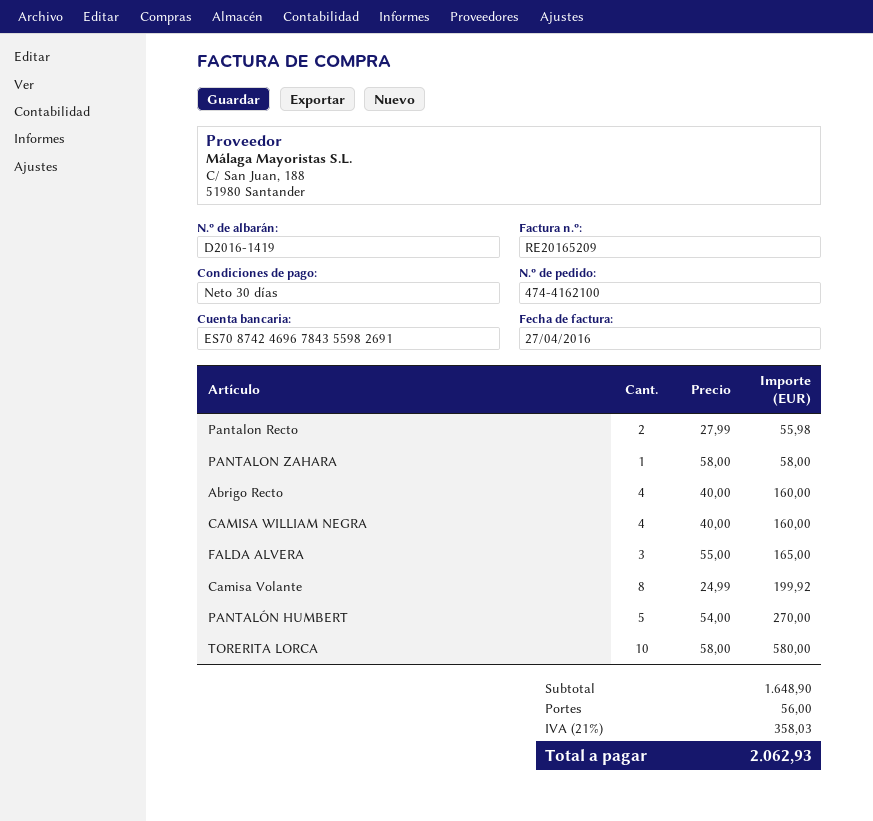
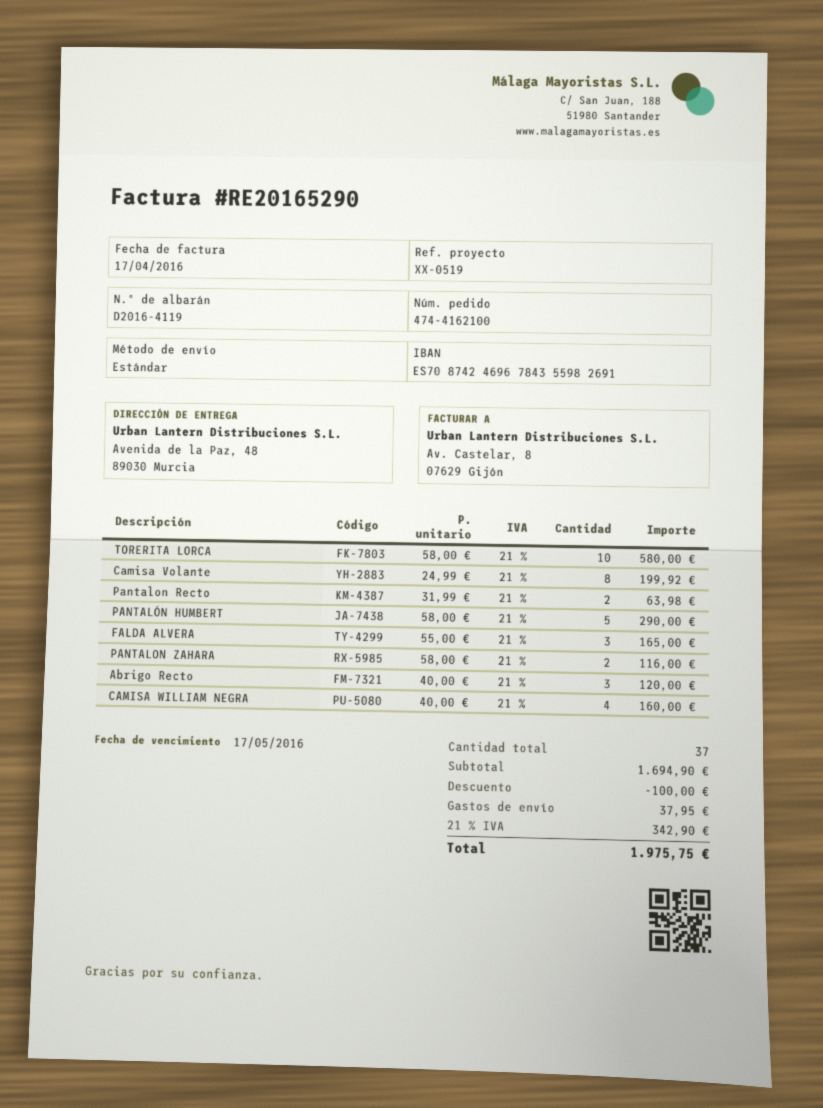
delivery note number: D2016-1419 -> D2016-4119
invoice number: RE20165209 -> RE20165290
invoice date: 2016-04-27 -> 2016-04-17
Pantalon Recto: 2 x 27.99 = 55.98 -> 2 x 31.99 = 63.98
PANTALON ZAHARA: 1 x 58.00 = 58.00 -> 2 x 58.00 = 116.00
Abrigo Recto: 4 x 40.00 = 160.00 -> 3 x 40.00 = 120.00
PANTALÓN HUMBERT: 5 x 54.00 = 270.00 -> 5 x 58.00 = 290.00
subtotal: 1648.90 -> 1694.90
discount: none -> 100.00
shipping: 56.00 -> 37.95
tax: 21% = 358.03 -> 21% = 342.90
total: 2062.93 -> 1975.75

